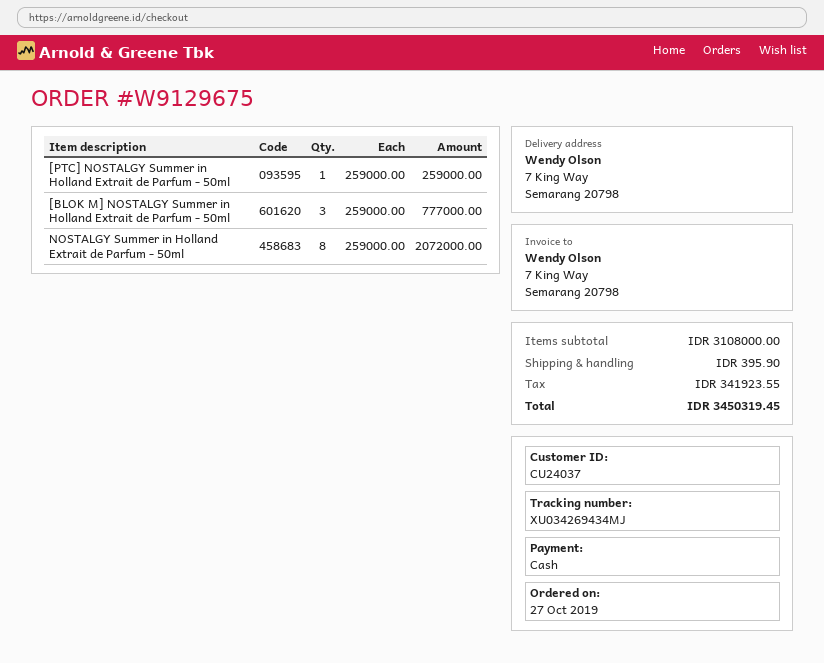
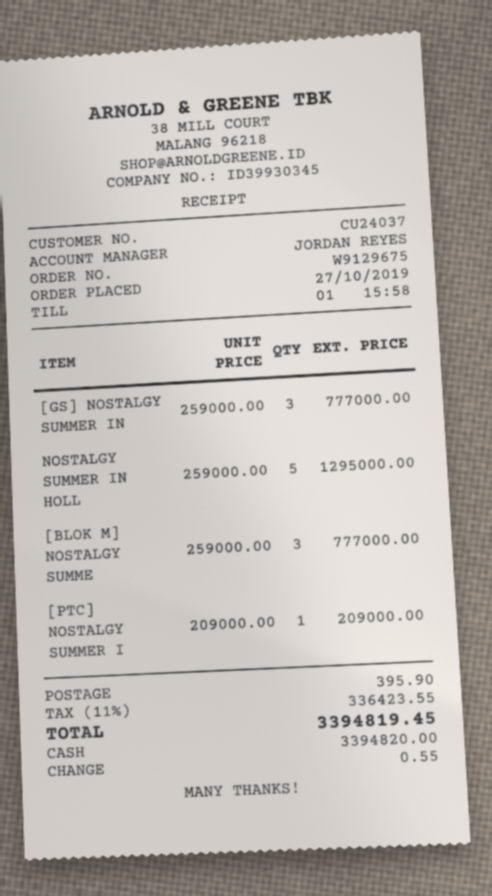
[PTC] NOSTALGY Summer in Holland Extrait de Parfum - 50ml: 1 x 259000.00 = 259000.00 -> 1 x 209000.00 = 209000.00
NOSTALGY Summer in Holland Extrait de Parfum - 50ml: 8 x 259000.00 = 2072000.00 -> 5 x 259000.00 = 1295000.00
[GS] NOSTALGY SUMMER IN: none -> 3 x 259000.00 = 777000.00
tax: 341923.55 -> 336423.55
total: 3450319.45 -> 3394819.45

